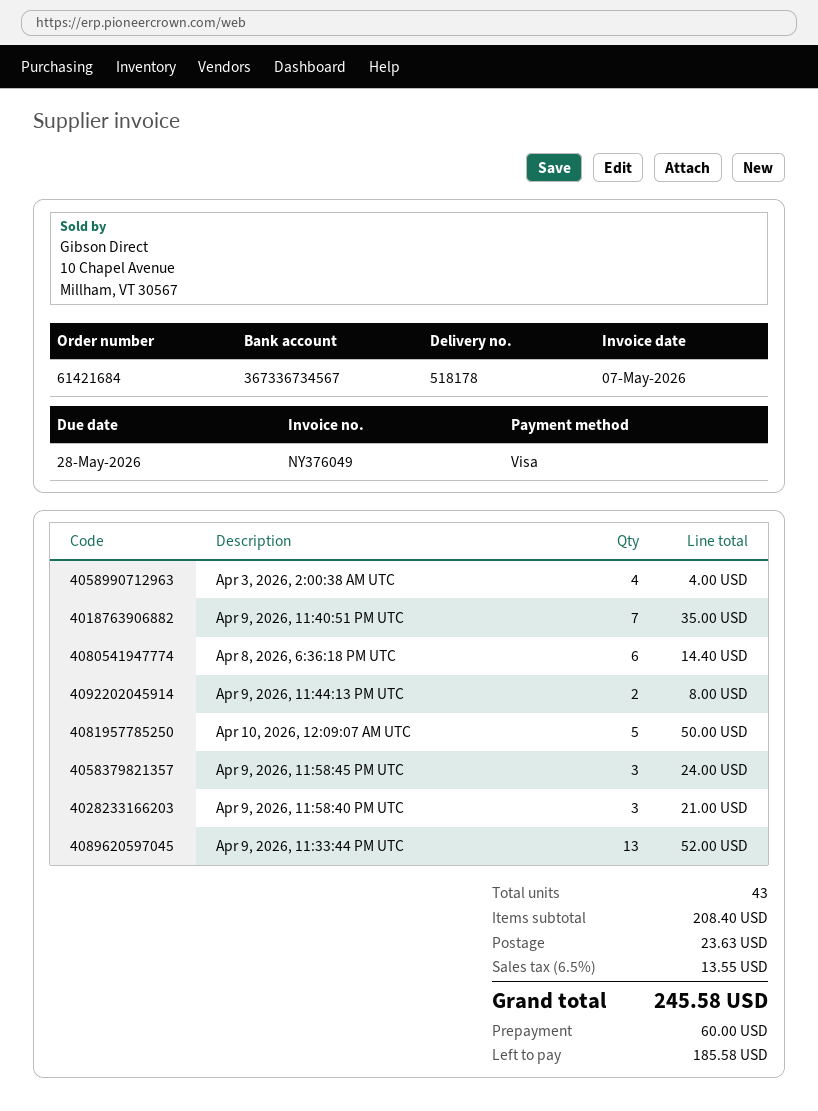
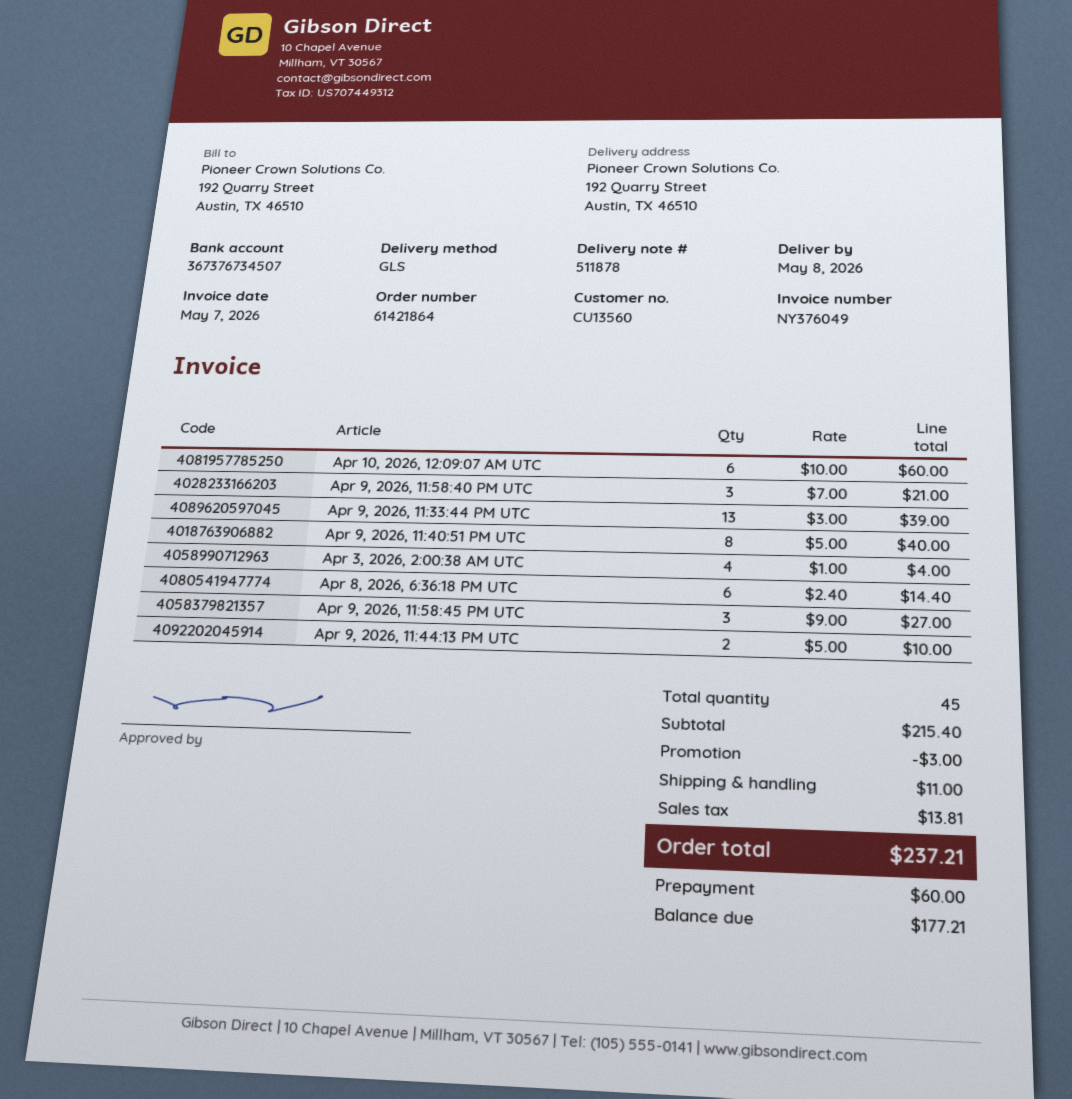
order number: 61421684 -> 61421864
delivery note number: 518178 -> 511878
bank account: 367336734567 -> 367376734507
Apr 9, 2026, 11:40:51 PM UTC: 7 for 35.00 -> 8 for 40.00
Apr 9, 2026, 11:44:13 PM UTC: 2 for 8.00 -> 2 for 10.00
Apr 10, 2026, 12:09:07 AM UTC: 5 for 50.00 -> 6 for 60.00
Apr 9, 2026, 11:58:45 PM UTC: 3 for 24.00 -> 3 for 27.00
Apr 9, 2026, 11:33:44 PM UTC: 13 for 52.00 -> 13 for 39.00
total quantity: 43 -> 45
subtotal: 208.40 -> 215.40
discount: none -> 3.00
shipping: 23.63 -> 11.00
tax: 13.55 -> 13.81
total: 245.58 -> 237.21
balance: 185.58 -> 177.21

